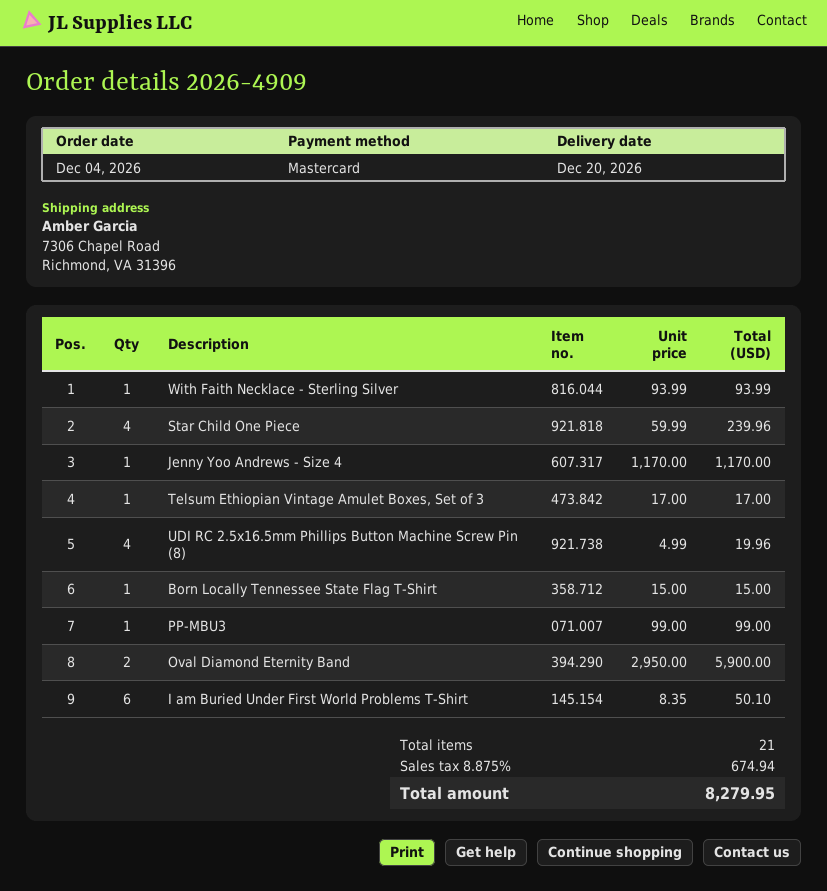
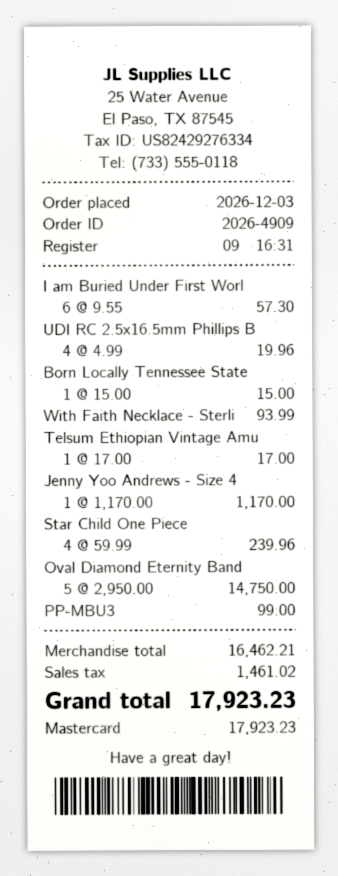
order date: 2026-12-04 -> 2026-12-03
Oval Diamond Eternity Band: 2 x 2950.00 = 5900.00 -> 5 x 2950.00 = 14750.00
I am Buried Under First World Problems T-Shirt: 6 x 8.35 = 50.10 -> 6 x 9.55 = 57.30
tax: 674.94 -> 1461.02
total: 8279.95 -> 17923.23

